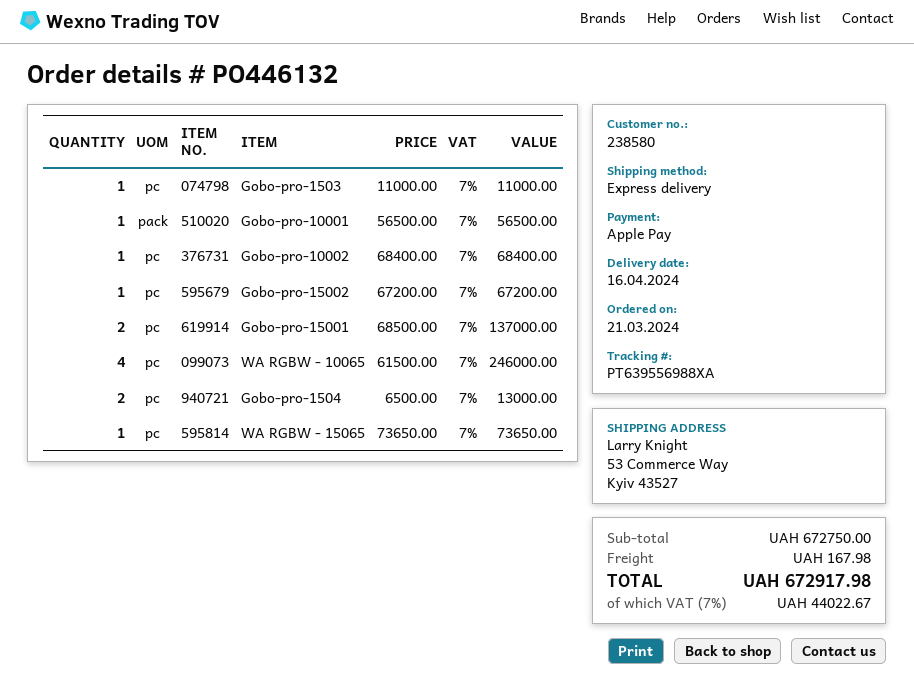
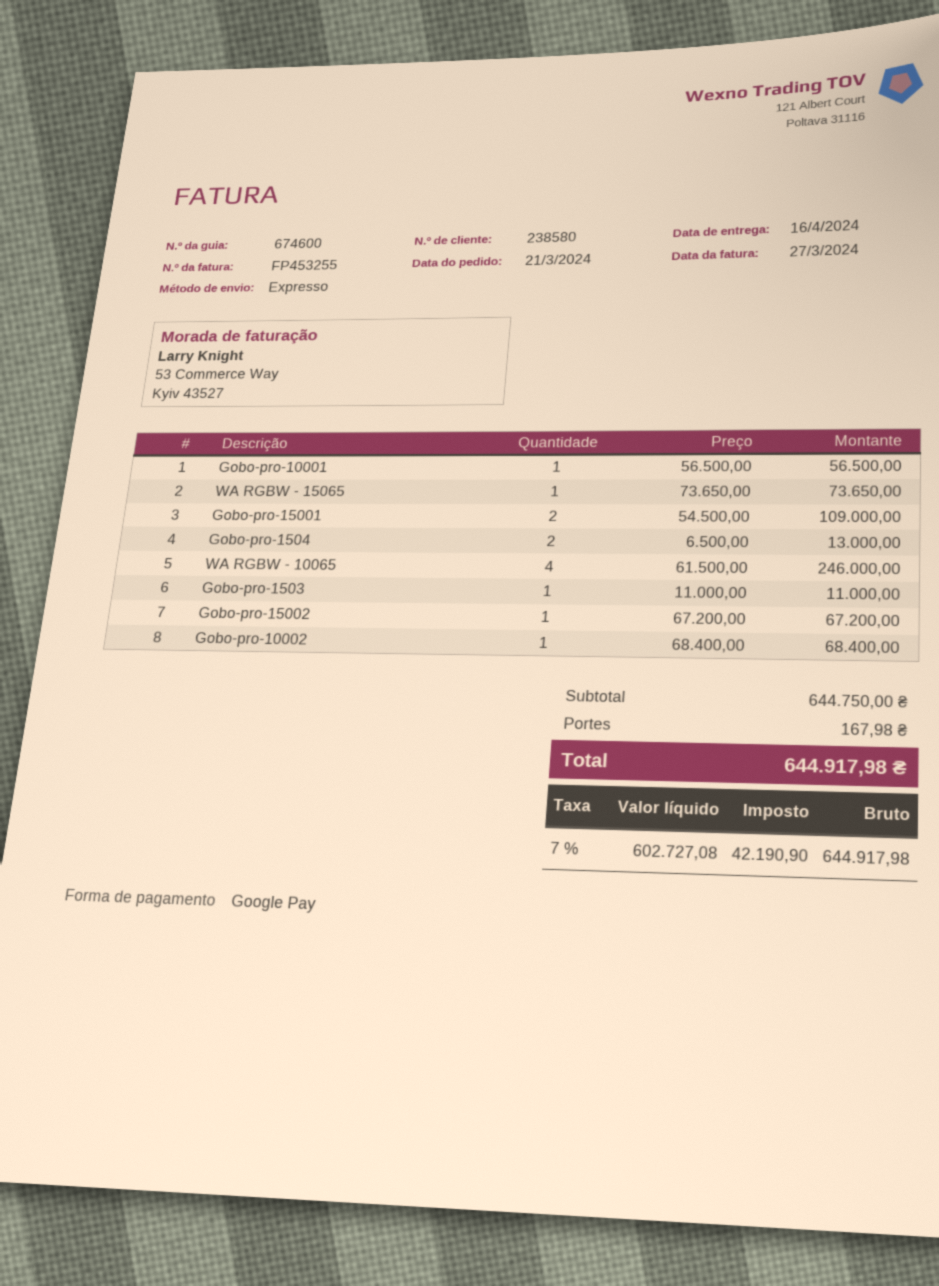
payment method: Apple Pay -> Google Pay
Gobo-pro-15001: 2 x 68500.00 = 137000.00 -> 2 x 54500.00 = 109000.00
subtotal: 672750.00 -> 644750.00
tax: 7% = 44022.67 -> 7% = 42190.90
total: 672917.98 -> 644917.98

